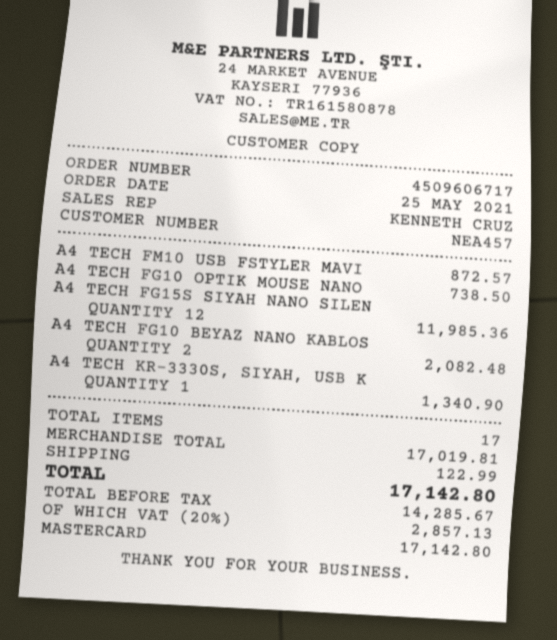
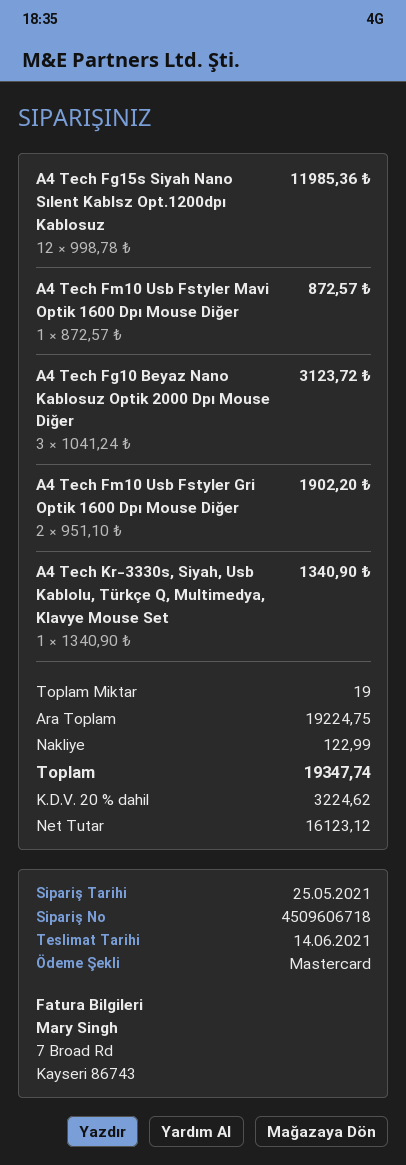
order number: 4509606717 -> 4509606718
A4 TECH FG10 OPTIK MOUSE NANO: 1 for 738.50 -> none
A4 TECH FG10 BEYAZ NANO KABLOS: 2 for 2082.48 -> 3 for 3123.72
A4 Tech Fm10 Usb Fstyler Gri Optik 1600 Dpı Mouse Diğer: none -> 2 for 1902.20
total quantity: 17 -> 19
subtotal: 17019.81 -> 19224.75
net: 14285.67 -> 16123.12
tax: 20% = 2857.13 -> 20% = 3224.62
total: 17142.80 -> 19347.74

